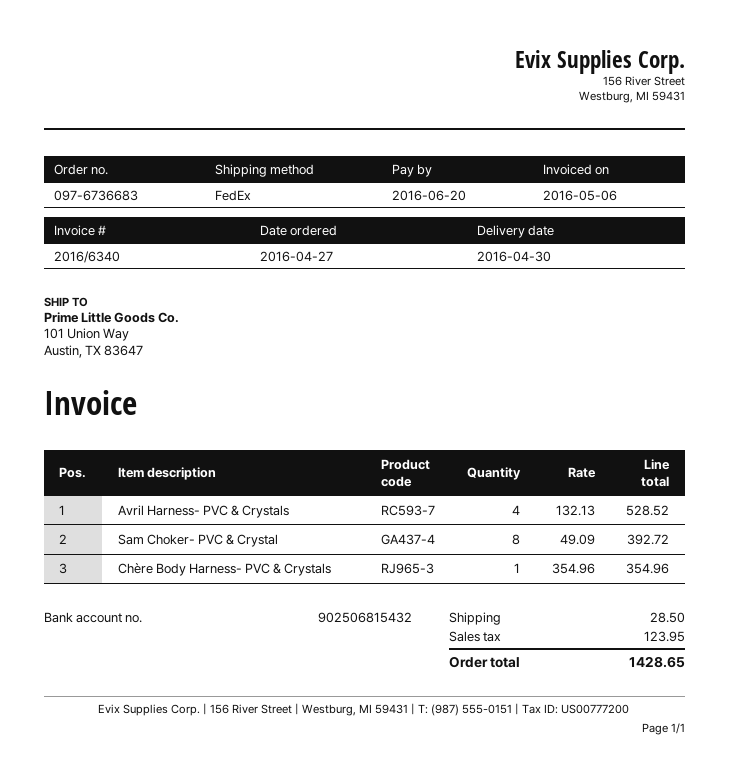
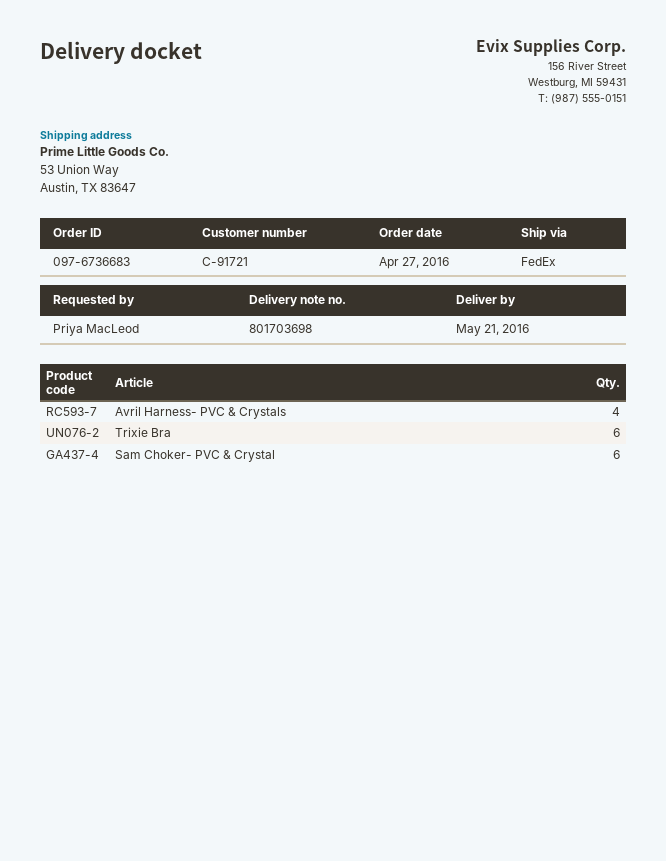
delivery date: 2016-04-30 -> 2016-05-21
ship to: 101 Union Way, Austin, TX 83647 -> 53 Union Way, Austin, TX 83647
Sam Choker- PVC & Crystal: 8 -> 6
Chère Body Harness- PVC & Crystals: 1 -> none
Trixie Bra: none -> 6

